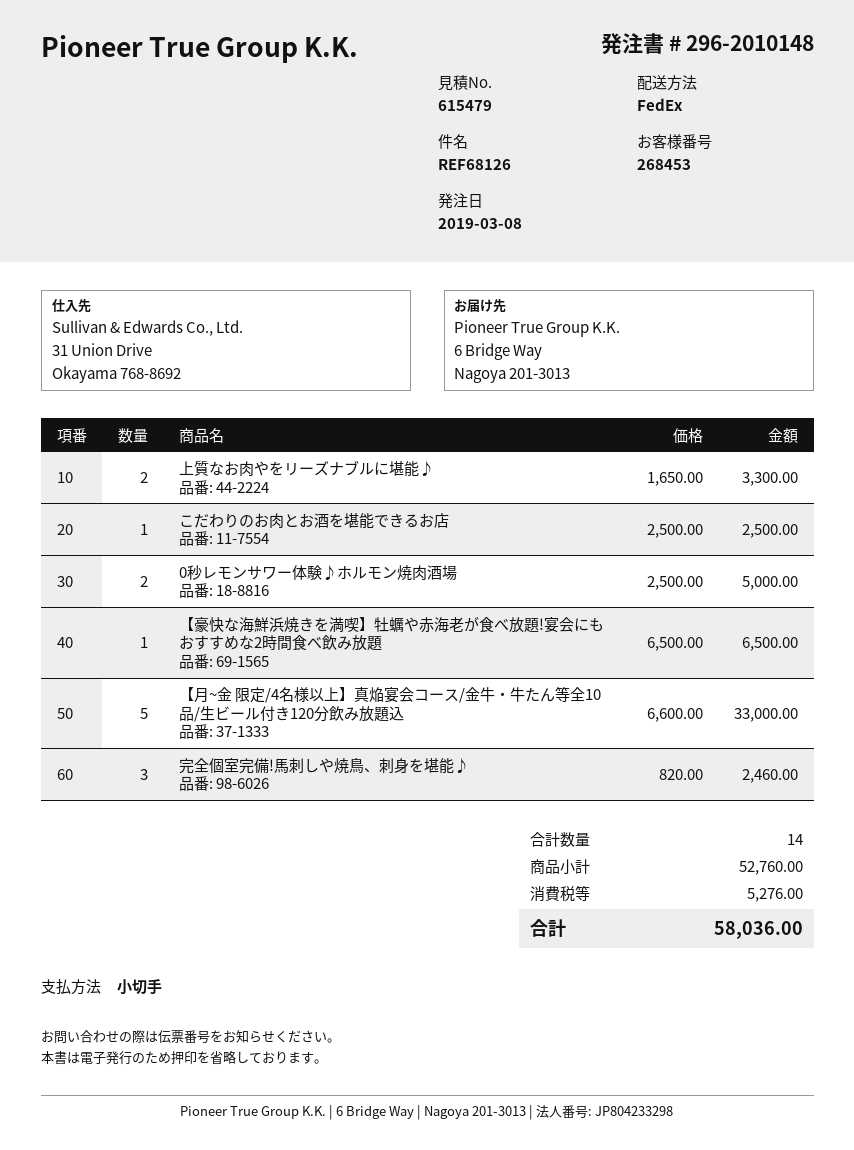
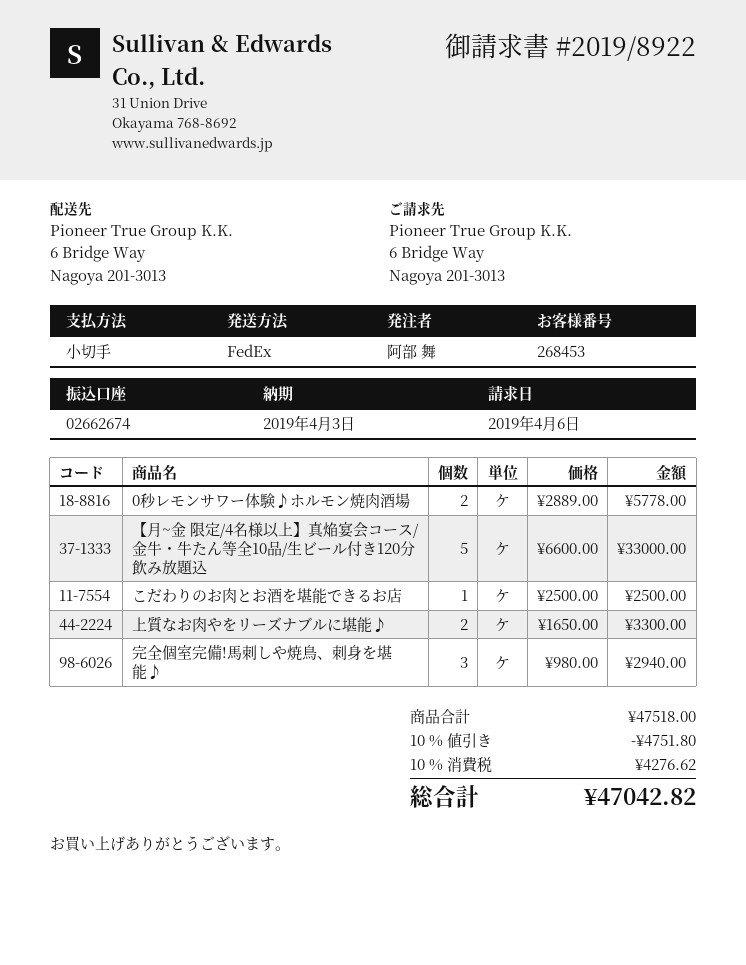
0秒レモンサワー体験♪ホルモン焼肉酒場: 2 x 2500.00 = 5000.00 -> 2 x 2889.00 = 5778.00
【豪快な海鮮浜焼きを満喫】牡蠣や赤海老が食べ放題!宴会にもおすすめな2時間食べ飲み放題: 1 x 6500.00 = 6500.00 -> none
完全個室完備!馬刺しや焼鳥、刺身を堪能♪: 3 x 820.00 = 2460.00 -> 3 x 980.00 = 2940.00
subtotal: 52760.00 -> 47518.00
discount: none -> 10% = 4751.80
tax: 5276.00 -> 4276.62
total: 58036.00 -> 47042.82

